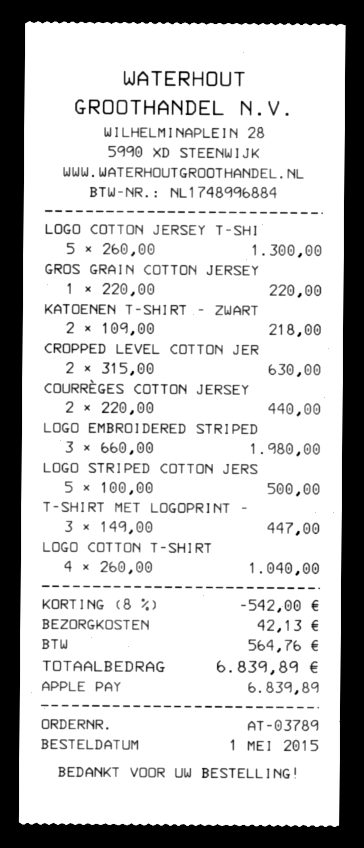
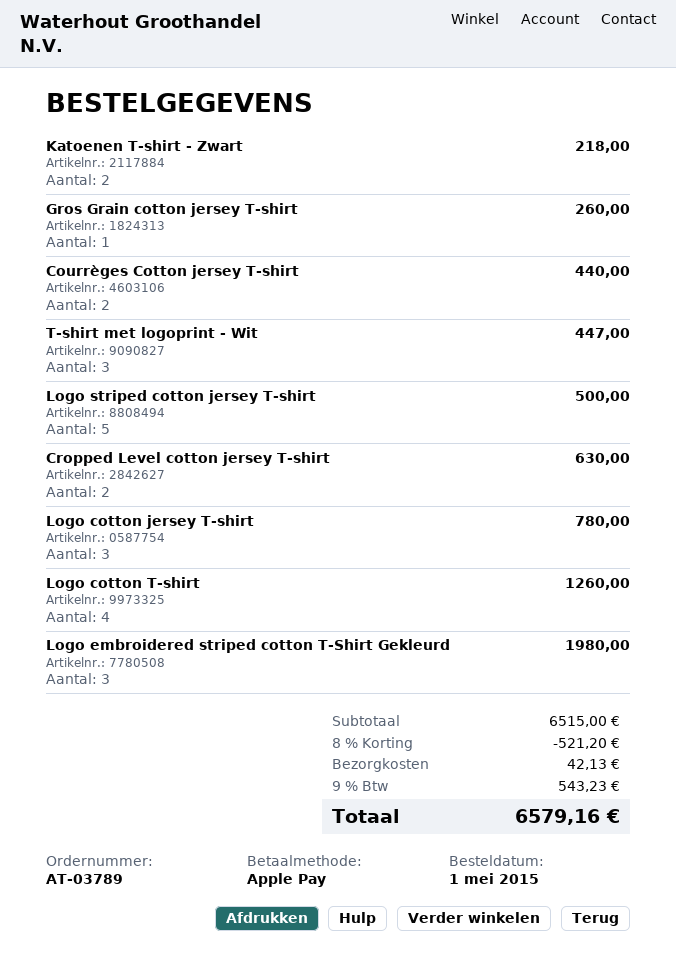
LOGO COTTON JERSEY T-SHI: 5 for 1300.00 -> 3 for 780.00
GROS GRAIN COTTON JERSEY: 1 for 220.00 -> 1 for 260.00
LOGO COTTON T-SHIRT: 4 for 1040.00 -> 4 for 1260.00
discount: 8% = 542.00 -> 8% = 521.20
tax: 564.76 -> 543.23
total: 6839.89 -> 6579.16

